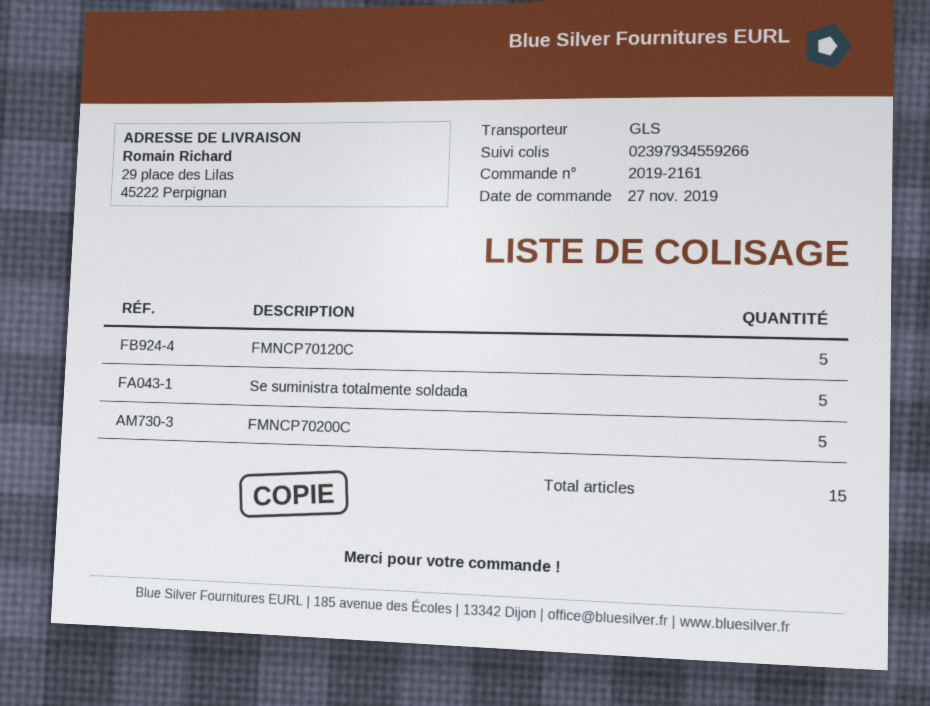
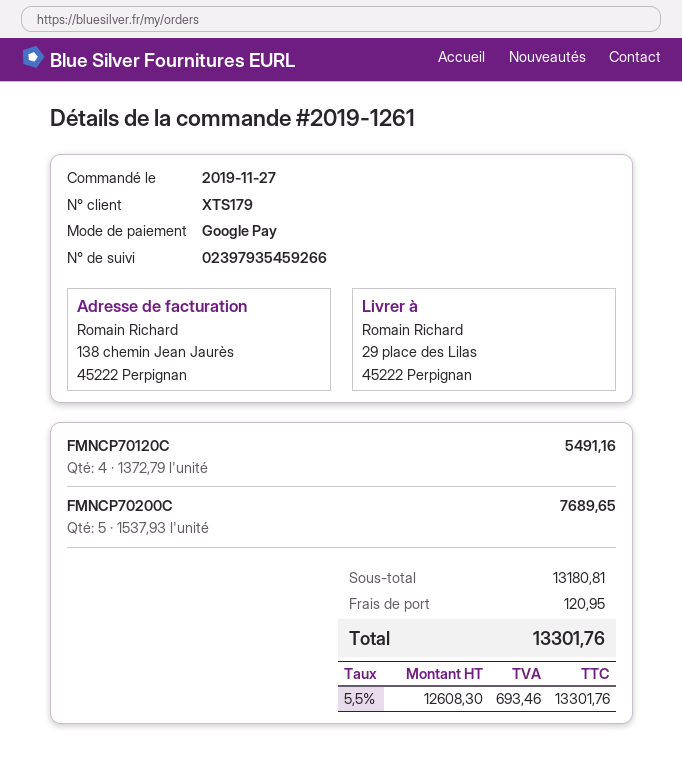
order number: 2019-2161 -> 2019-1261
tracking number: 02397934559266 -> 02397935459266
FMNCP70120C: 5 -> 4
Se suministra totalmente soldada: 5 -> none

